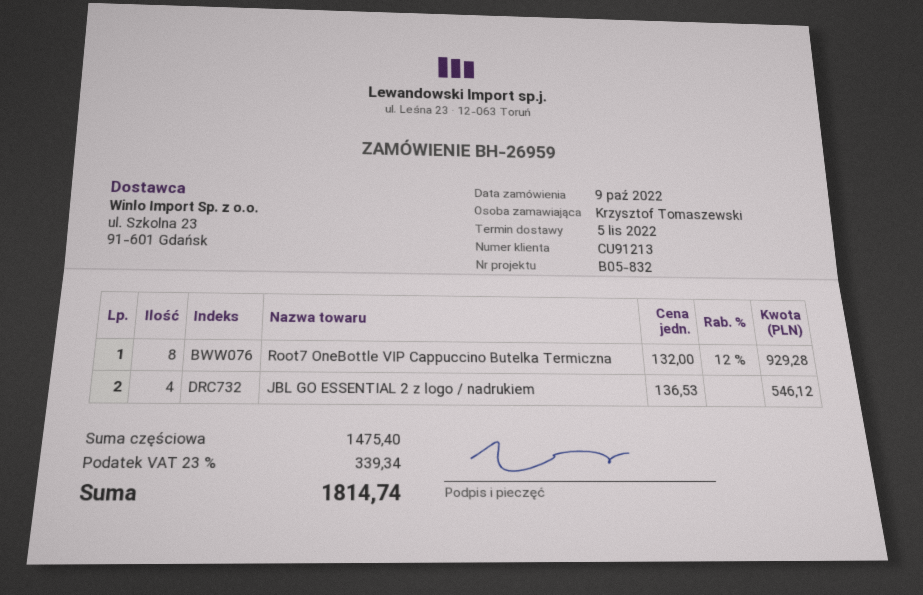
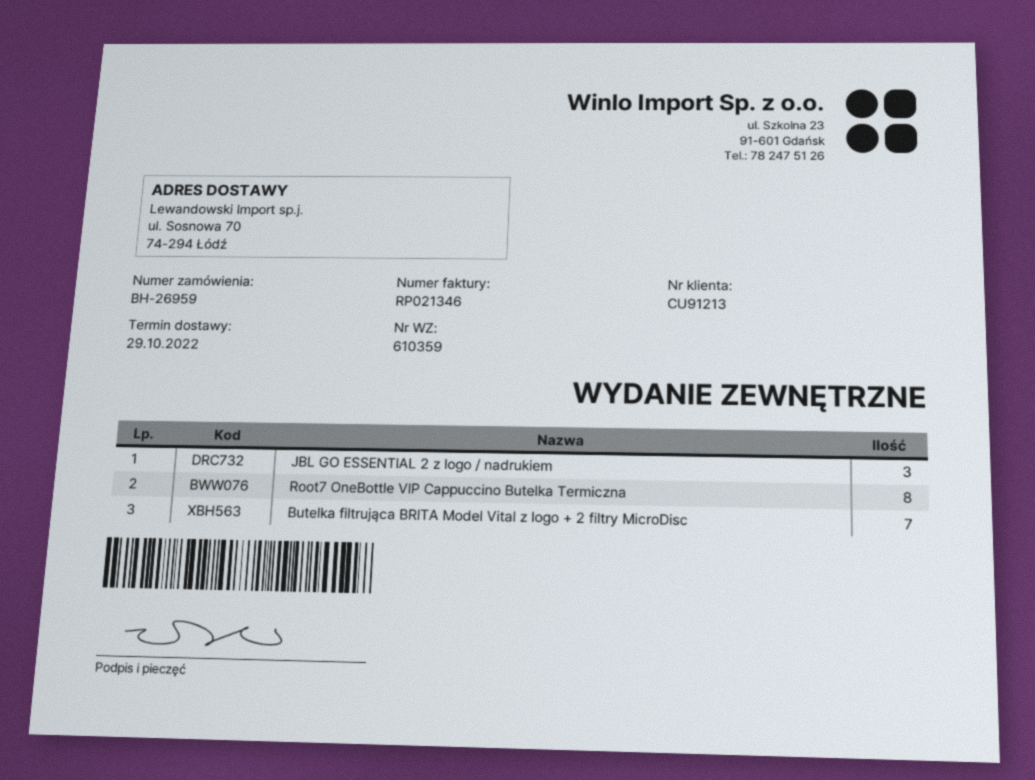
delivery date: 2022-11-05 -> 2022-10-29
JBL GO ESSENTIAL 2 z logo / nadrukiem: 4 -> 3
Butelka filtrująca BRITA Model Vital z logo + 2 filtry MicroDisc: none -> 7

